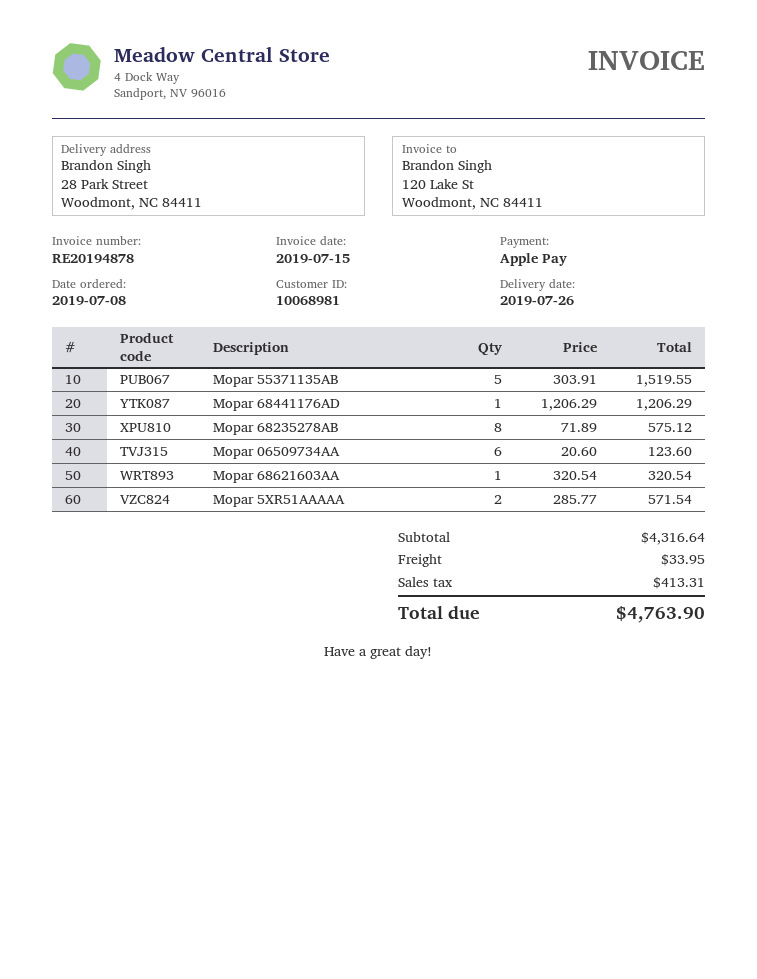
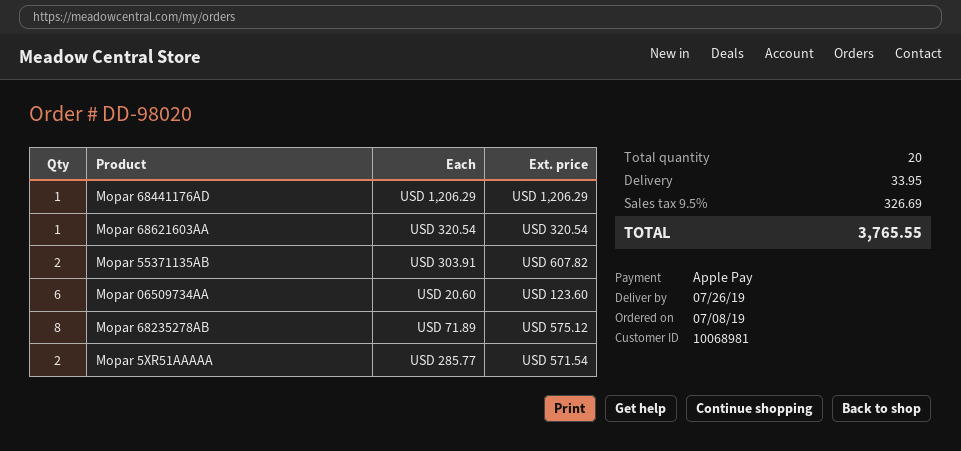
Mopar 55371135AB: 5 x 303.91 = 1519.55 -> 2 x 303.91 = 607.82
tax: 413.31 -> 326.69
total: 4763.90 -> 3765.55

